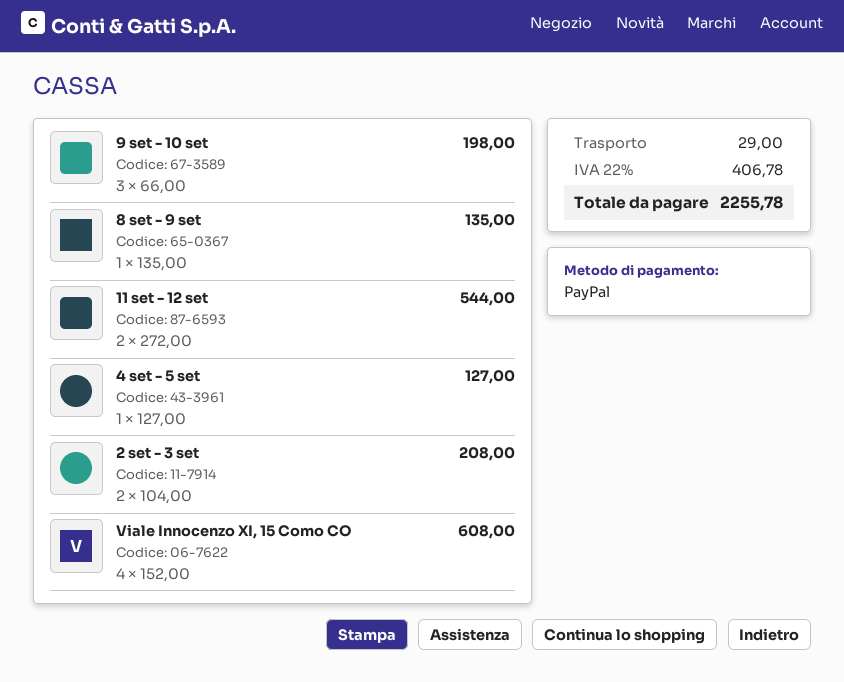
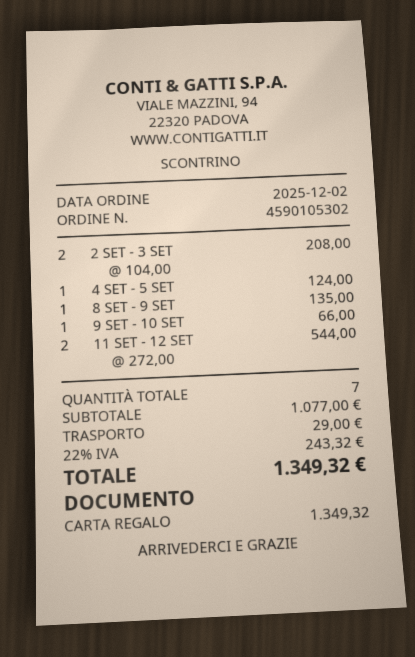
payment method: PayPal -> gift card
9 set - 10 set: 3 x 66.00 = 198.00 -> 1 x 66.00 = 66.00
4 set - 5 set: 1 x 127.00 = 127.00 -> 1 x 124.00 = 124.00
Viale Innocenzo XI, 15 Como CO: 4 x 152.00 = 608.00 -> none
tax: 22% = 406.78 -> 22% = 243.32
total: 2255.78 -> 1349.32

